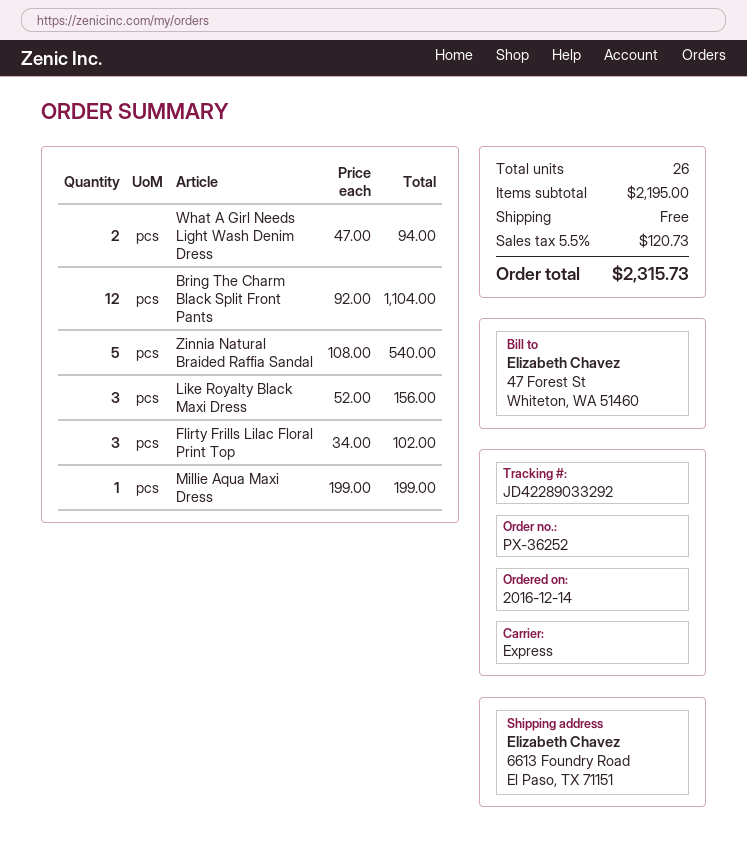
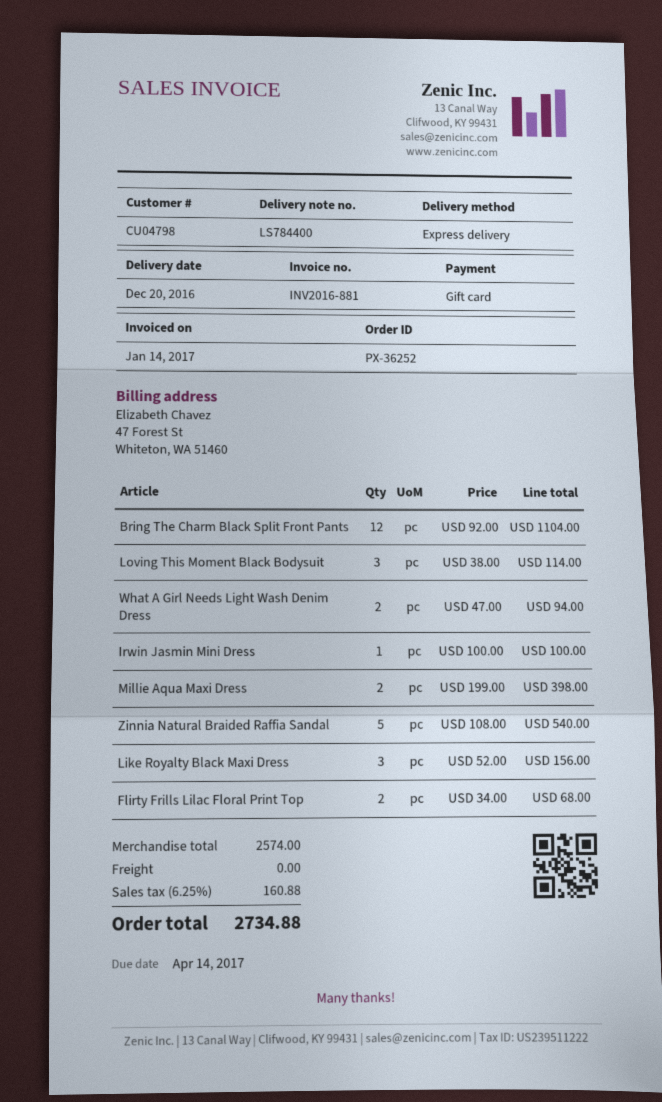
Flirty Frills Lilac Floral Print Top: 3 x 34.00 = 102.00 -> 2 x 34.00 = 68.00
Millie Aqua Maxi Dress: 1 x 199.00 = 199.00 -> 2 x 199.00 = 398.00
Loving This Moment Black Bodysuit: none -> 3 x 38.00 = 114.00
Irwin Jasmin Mini Dress: none -> 1 x 100.00 = 100.00
subtotal: 2195.00 -> 2574.00
tax: 5.5% = 120.73 -> 6.25% = 160.88
total: 2315.73 -> 2734.88

